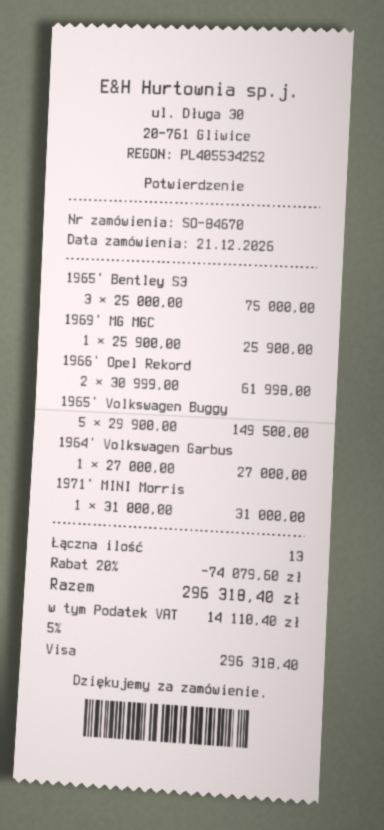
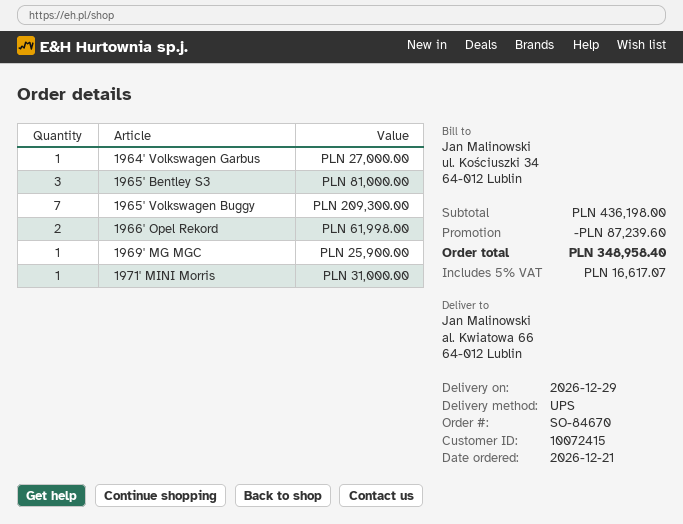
1965' Bentley S3: 3 for 75000.00 -> 3 for 81000.00
1965' Volkswagen Buggy: 5 for 149500.00 -> 7 for 209300.00
discount: 74079.60 -> 87239.60
tax: 5% = 14110.40 -> 5% = 16617.07
total: 296318.40 -> 348958.40

